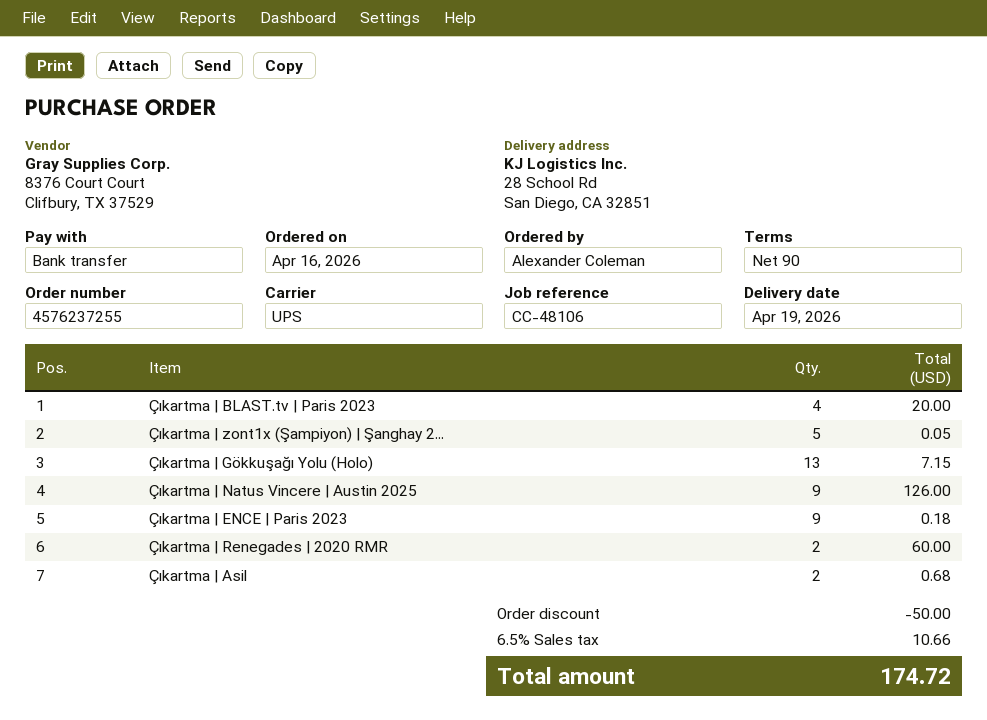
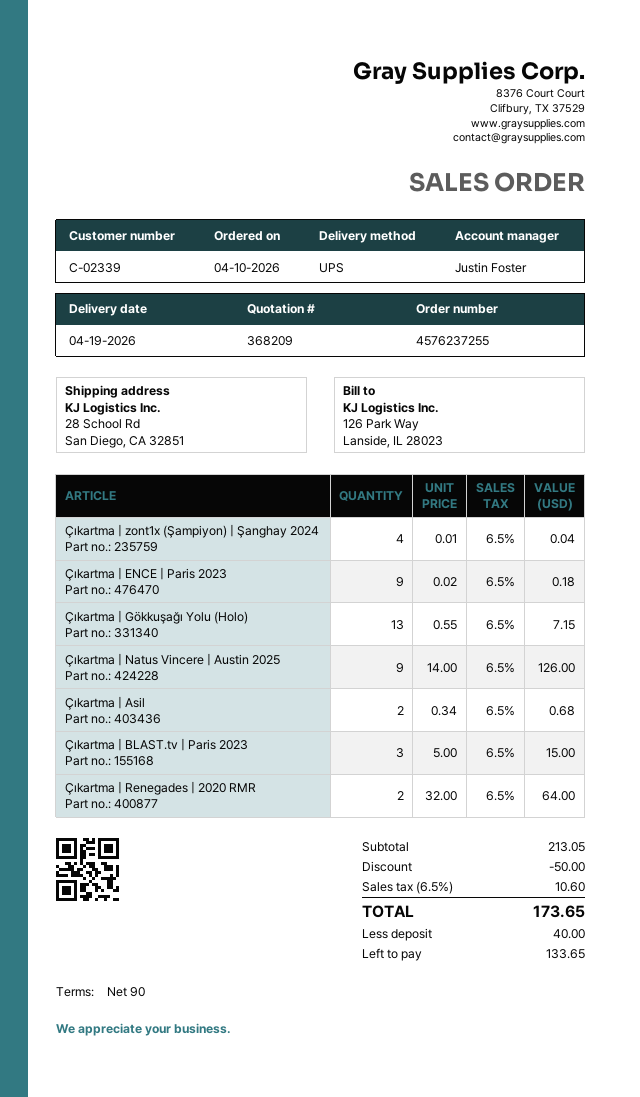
order date: 2026-04-16 -> 2026-04-10
Çıkartma | BLAST.tv | Paris 2023: 4 for 20.00 -> 3 for 15.00
Çıkartma | zont1x (Şampiyon) | Şanghay 2...: 5 for 0.05 -> 4 for 0.04
Çıkartma | Renegades | 2020 RMR: 2 for 60.00 -> 2 for 64.00
tax: 6.5% = 10.66 -> 6.5% = 10.60
total: 174.72 -> 173.65

